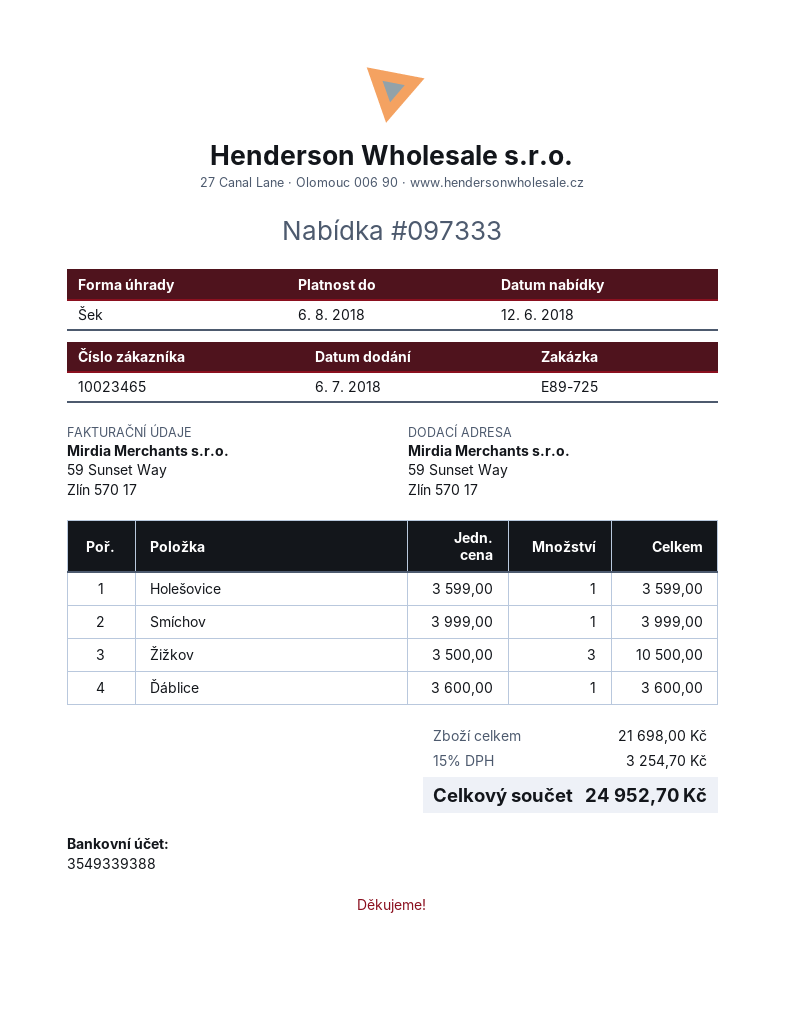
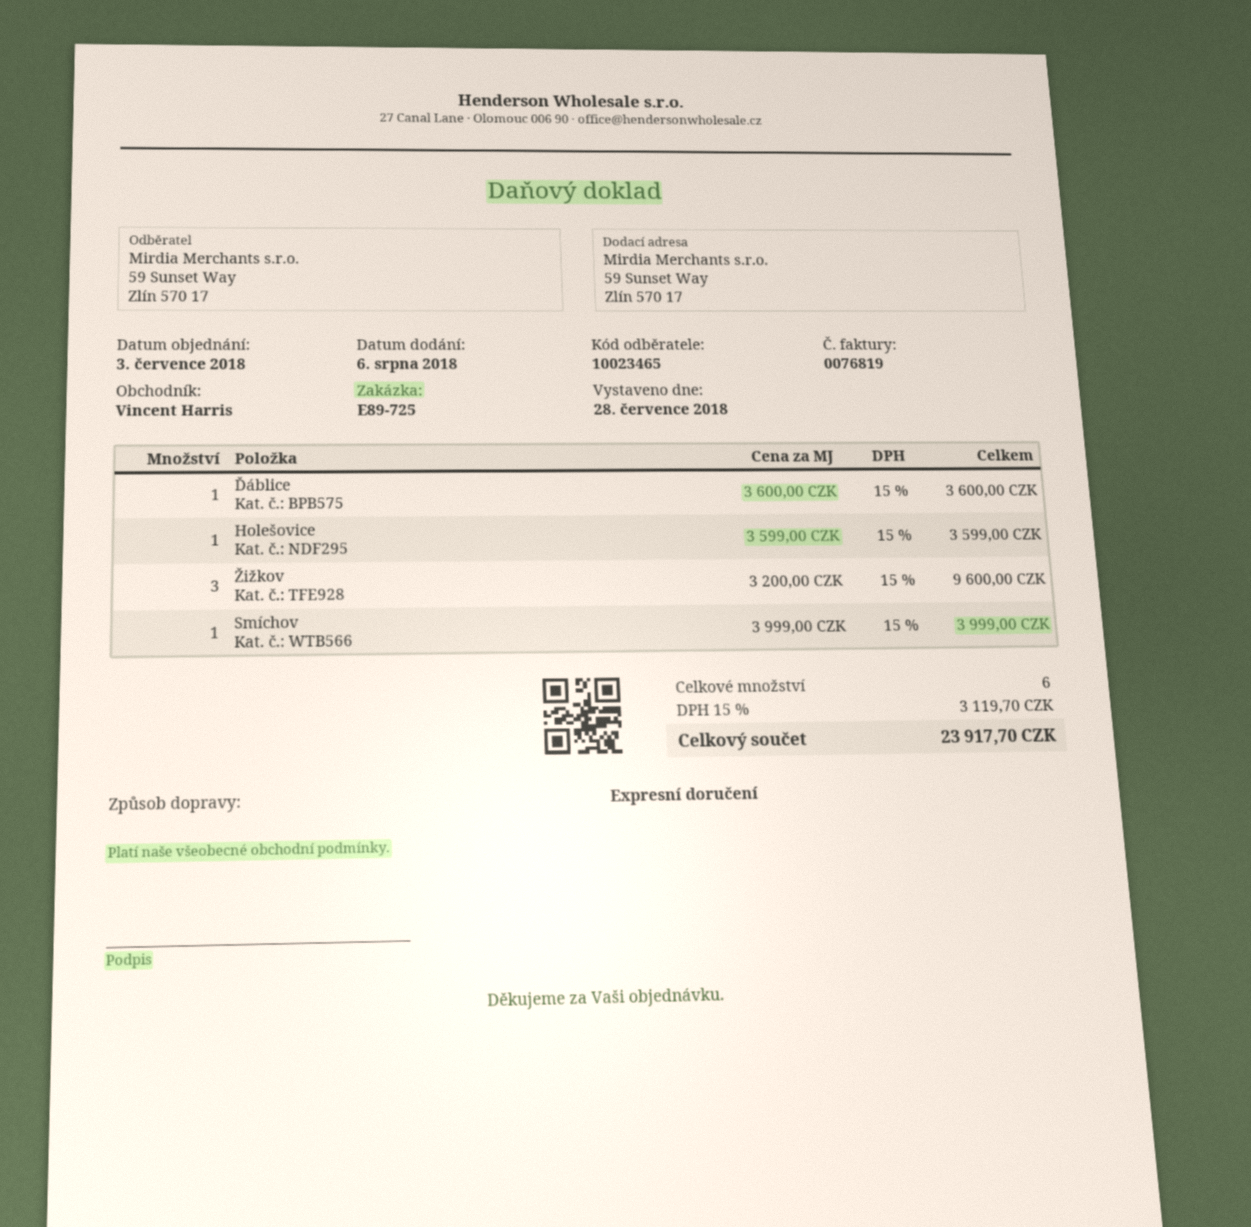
delivery date: 2018-07-06 -> 2018-08-06
Žižkov: 3 x 3500.00 = 10500.00 -> 3 x 3200.00 = 9600.00
tax: 15% = 3254.70 -> 15% = 3119.70
total: 24952.70 -> 23917.70

